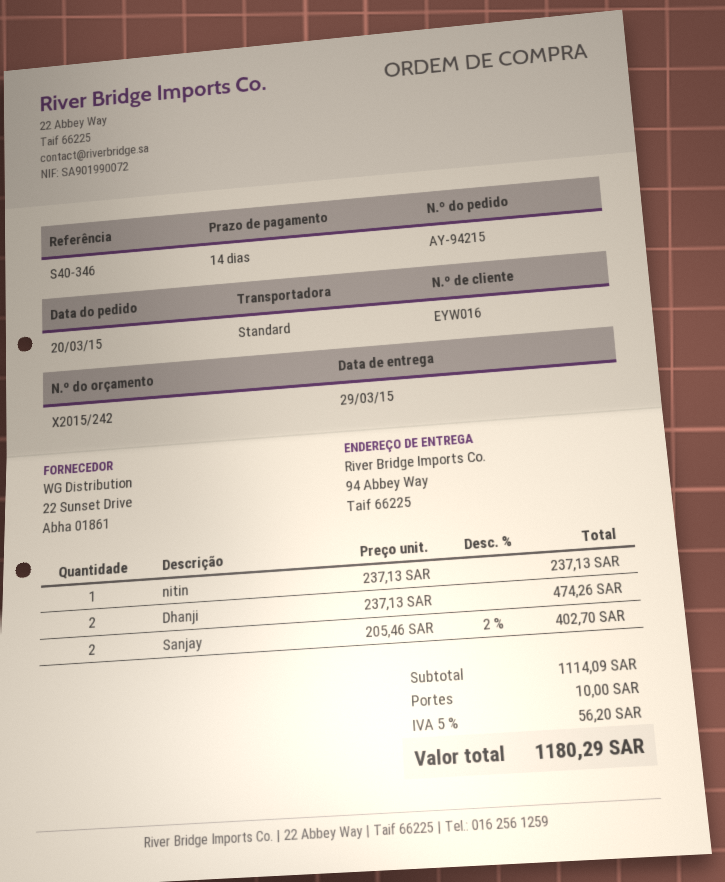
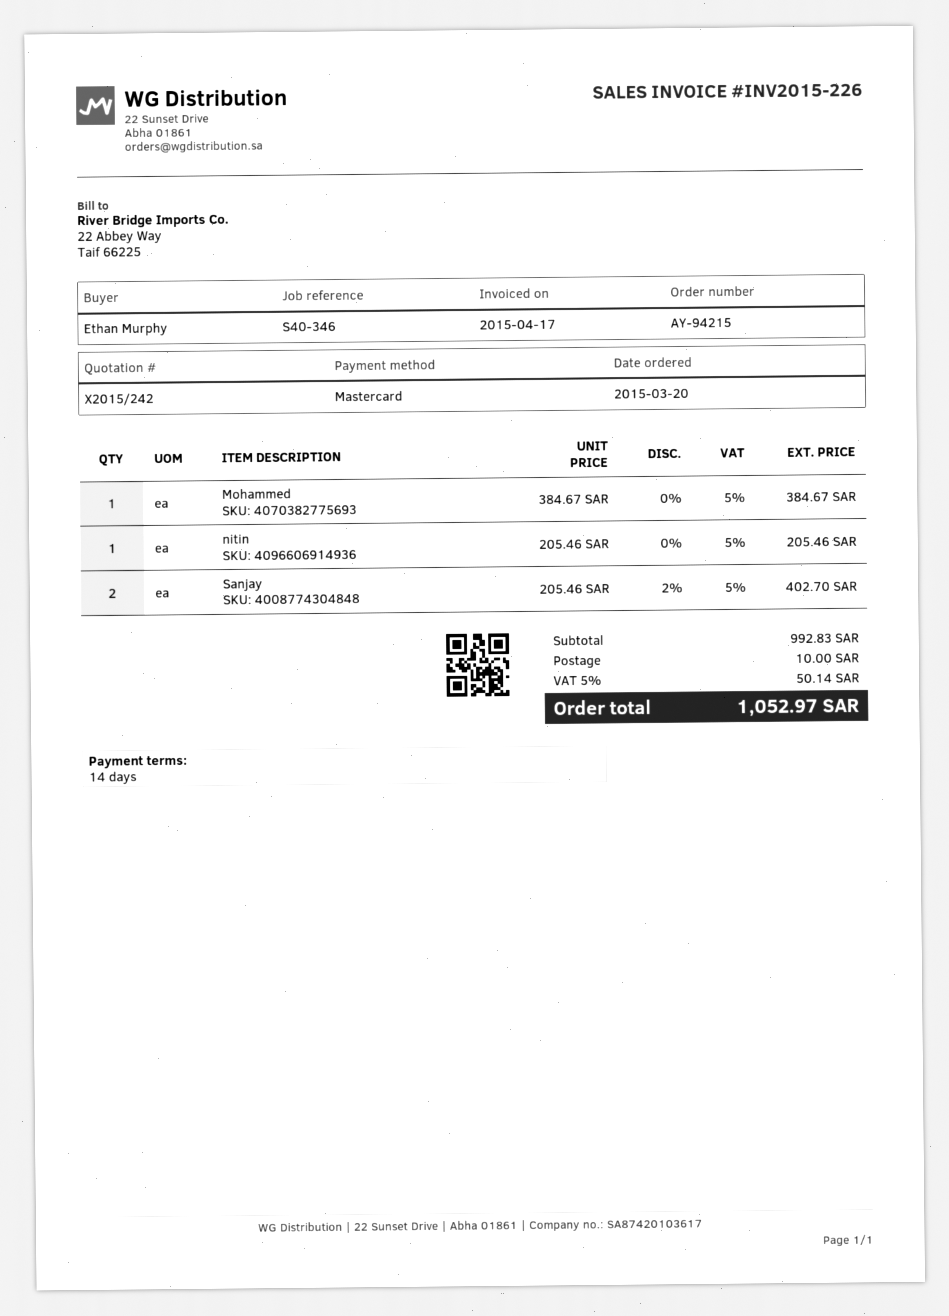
nitin: 1 x 237.13 = 237.13 -> 1 x 205.46 = 205.46
Dhanji: 2 x 237.13 = 474.26 -> none
Mohammed: none -> 1 x 384.67 = 384.67
subtotal: 1114.09 -> 992.83
tax: 5% = 56.20 -> 5% = 50.14
total: 1180.29 -> 1052.97

